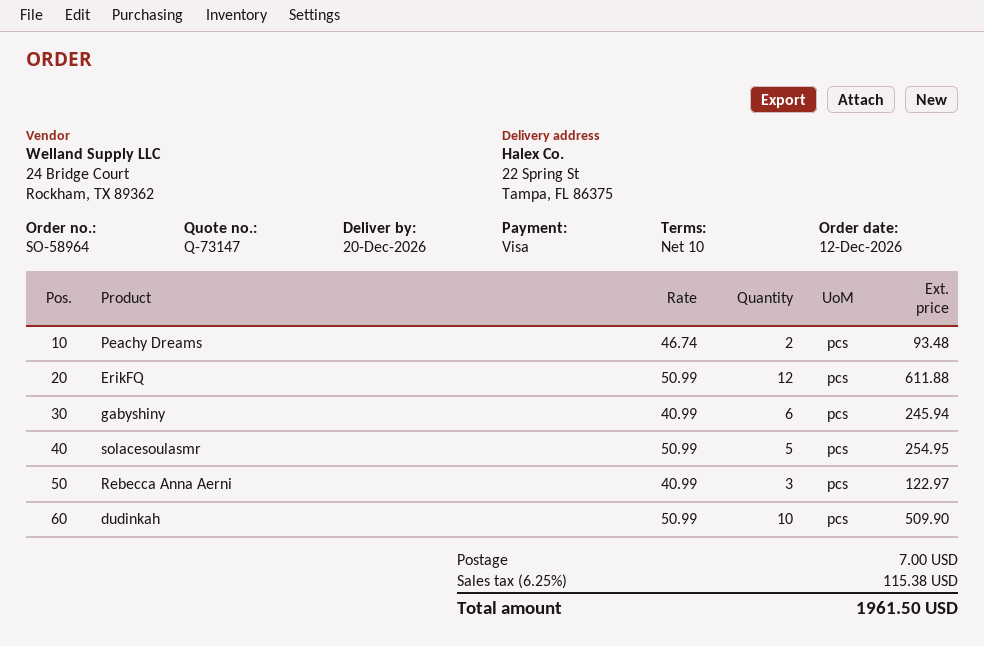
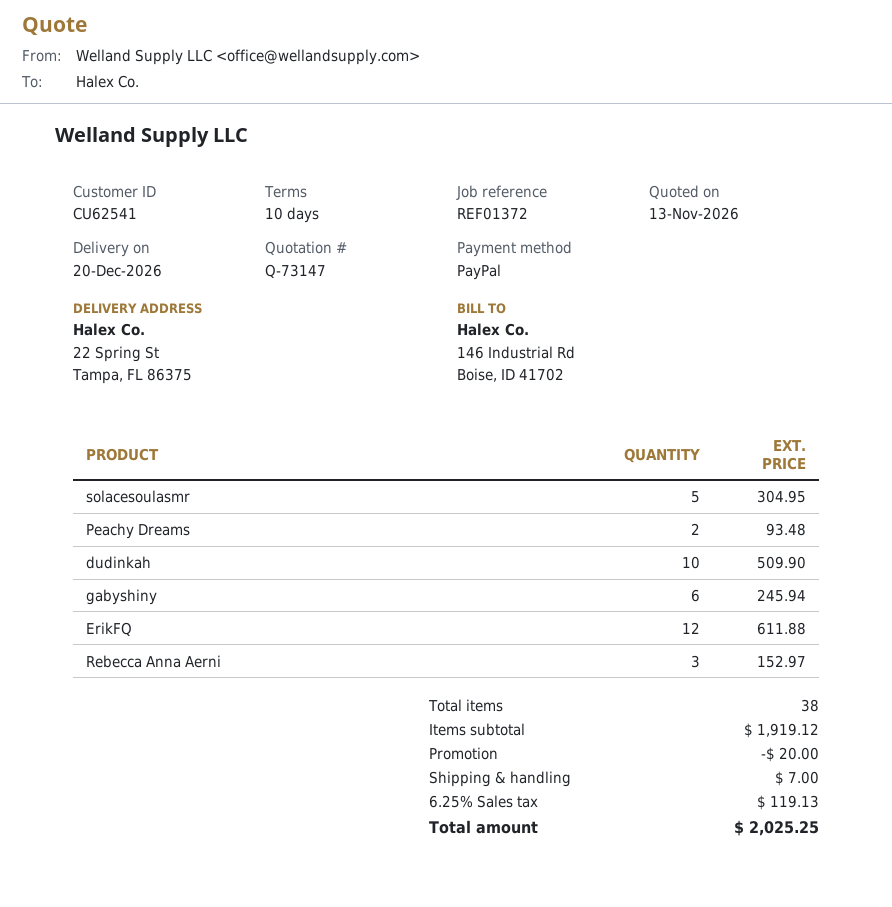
payment method: Visa -> PayPal
solacesoulasmr: 5 for 254.95 -> 5 for 304.95
Rebecca Anna Aerni: 3 for 122.97 -> 3 for 152.97
discount: none -> 20.00
tax: 6.25% = 115.38 -> 6.25% = 119.13
total: 1961.50 -> 2025.25

